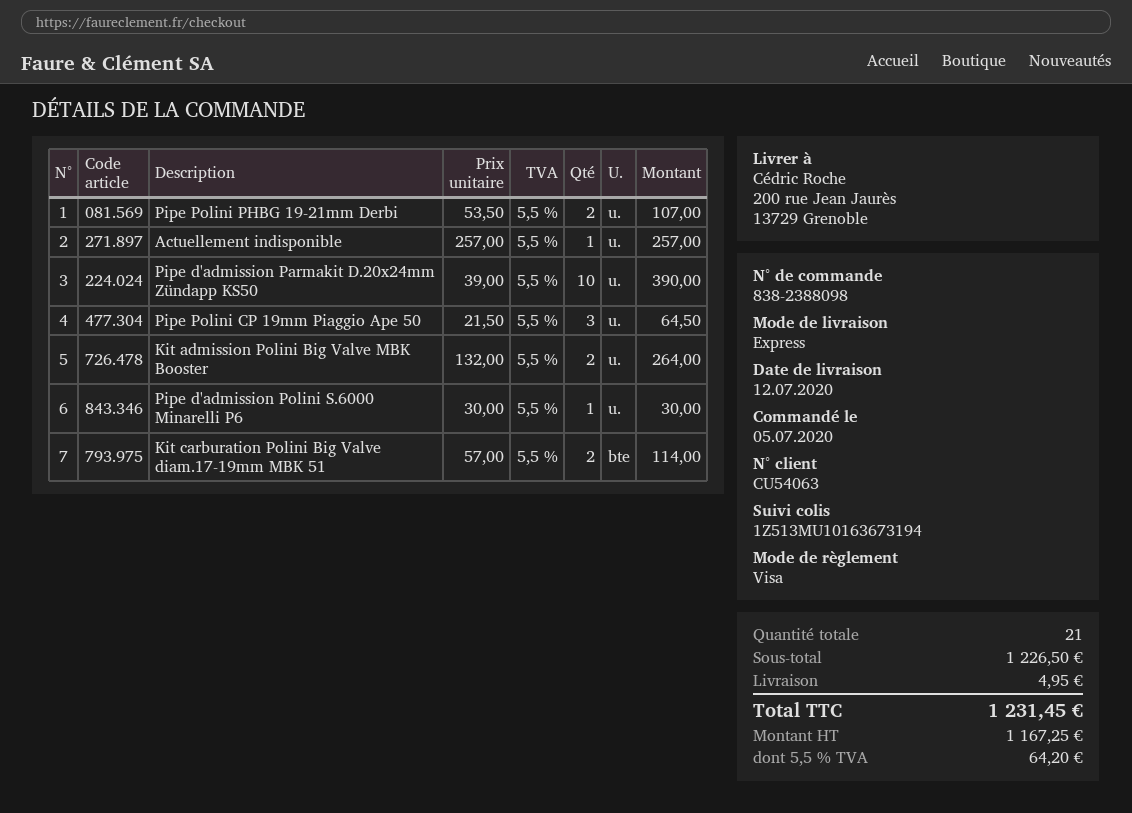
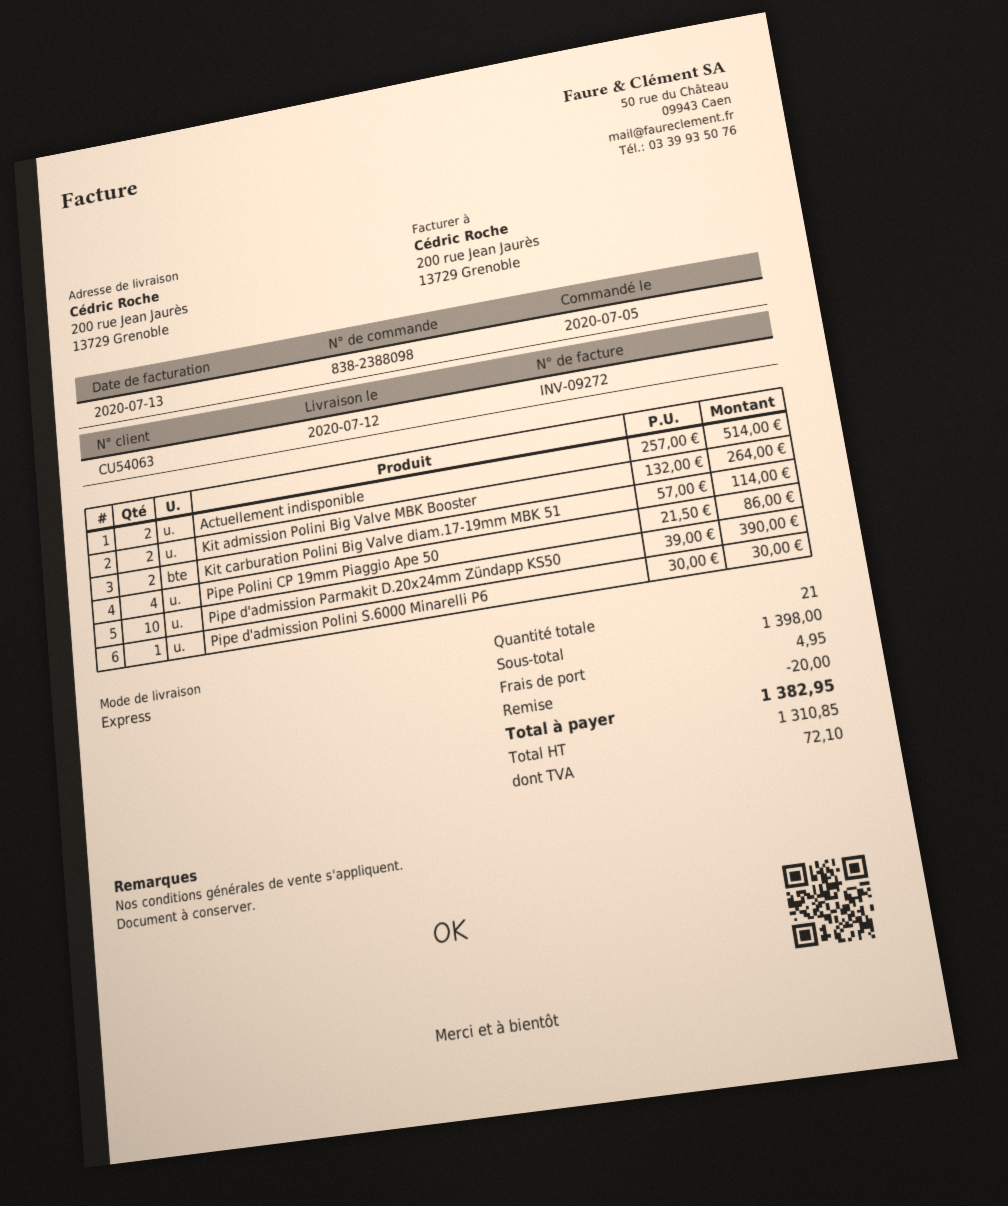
Pipe Polini PHBG 19-21mm Derbi: 2 x 53.50 = 107.00 -> none
Actuellement indisponible: 1 x 257.00 = 257.00 -> 2 x 257.00 = 514.00
Pipe Polini CP 19mm Piaggio Ape 50: 3 x 21.50 = 64.50 -> 4 x 21.50 = 86.00
subtotal: 1226.50 -> 1398.00
discount: none -> 20.00
net: 1167.25 -> 1310.85
tax: 64.20 -> 72.10
total: 1231.45 -> 1382.95

